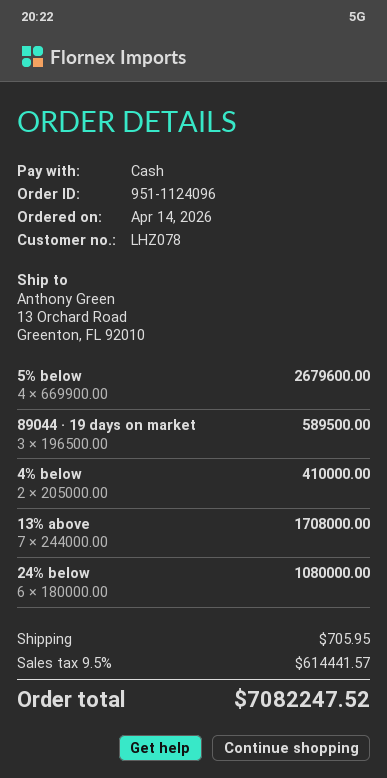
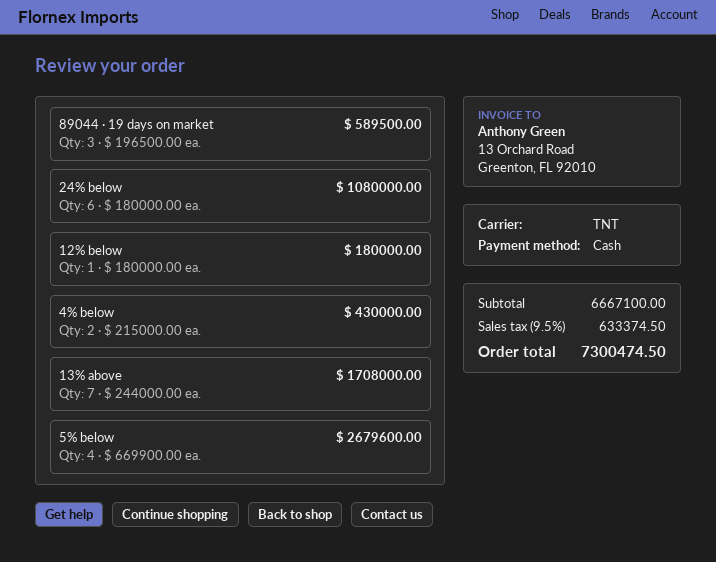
4% below: 2 x 205000.00 = 410000.00 -> 2 x 215000.00 = 430000.00
12% below: none -> 1 x 180000.00 = 180000.00
shipping: 705.95 -> none
tax: 9.5% = 614441.57 -> 9.5% = 633374.50
total: 7082247.52 -> 7300474.50

